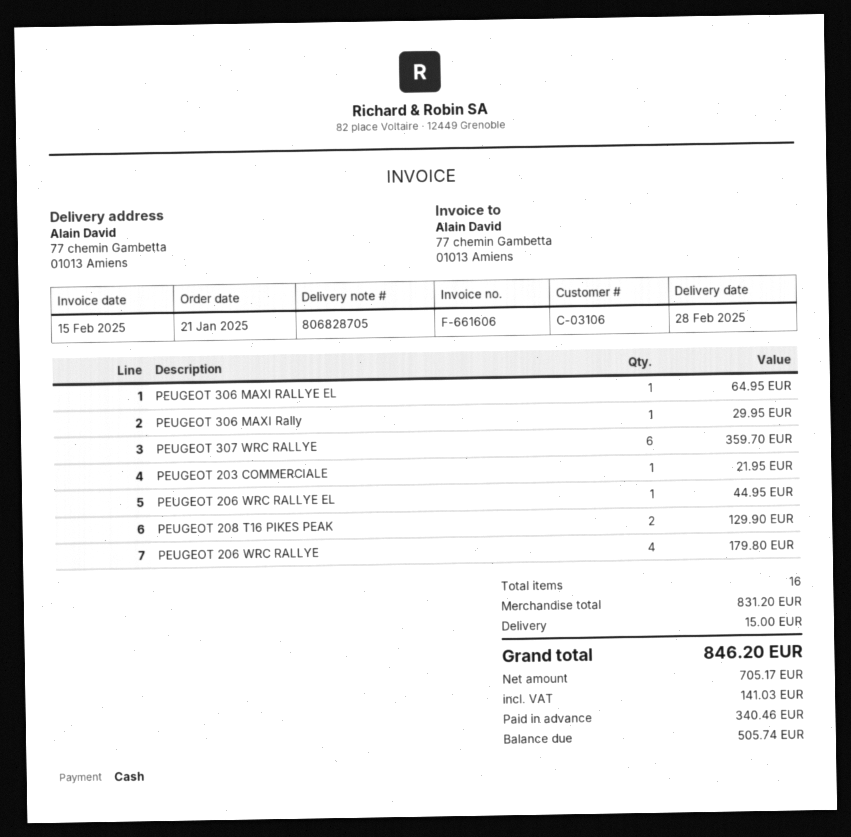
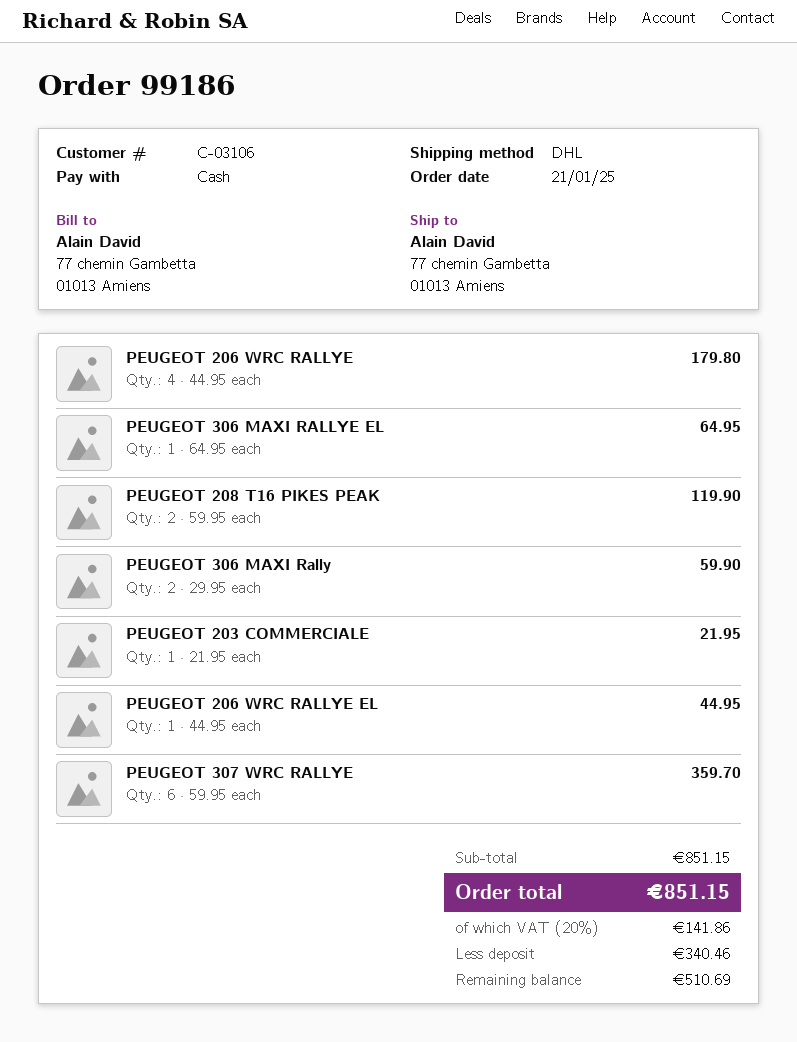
PEUGEOT 306 MAXI Rally: 1 for 29.95 -> 2 for 59.90
PEUGEOT 208 T16 PIKES PEAK: 2 for 129.90 -> 2 for 119.90
subtotal: 831.20 -> 851.15
shipping: 15.00 -> none
tax: 141.03 -> 141.86
total: 846.20 -> 851.15
balance: 505.74 -> 510.69

